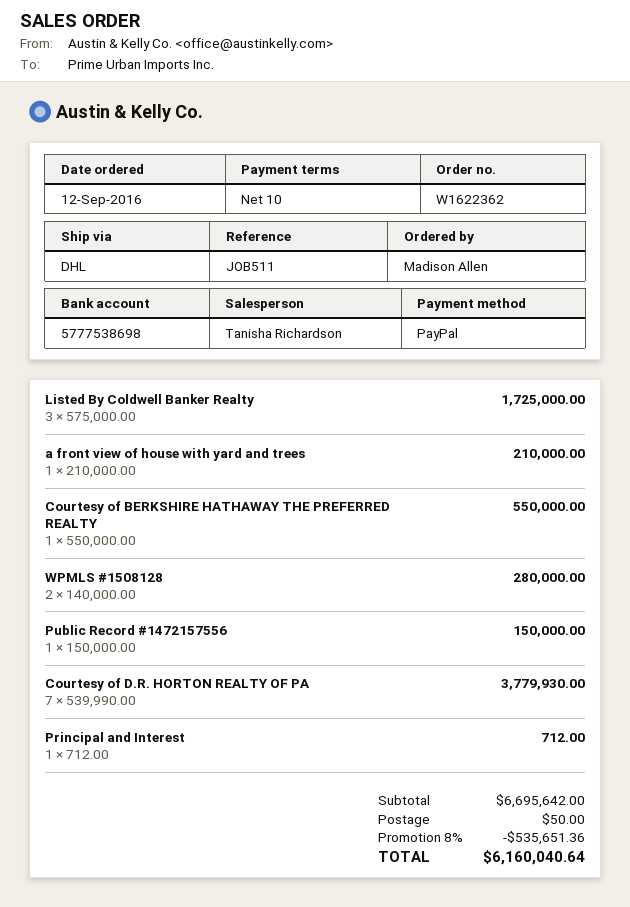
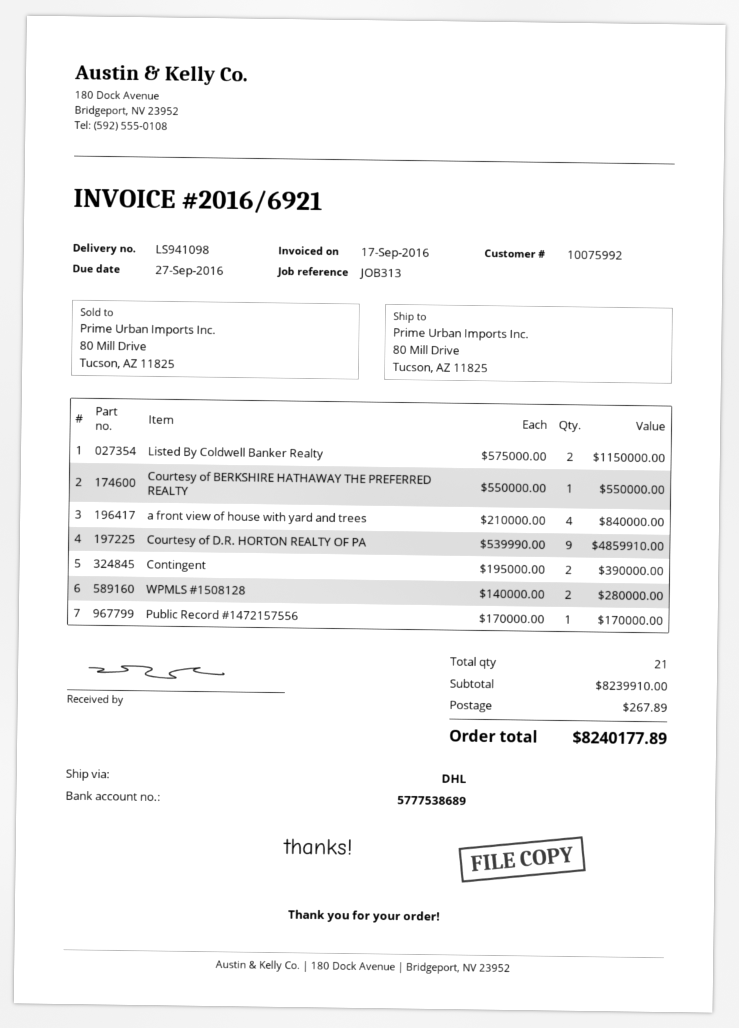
reference: JOB511 -> JOB313
bank account: 5777538698 -> 5777538689
Listed By Coldwell Banker Realty: 3 x 575000.00 = 1725000.00 -> 2 x 575000.00 = 1150000.00
a front view of house with yard and trees: 1 x 210000.00 = 210000.00 -> 4 x 210000.00 = 840000.00
Public Record #1472157556: 1 x 150000.00 = 150000.00 -> 1 x 170000.00 = 170000.00
Courtesy of D.R. HORTON REALTY OF PA: 7 x 539990.00 = 3779930.00 -> 9 x 539990.00 = 4859910.00
Principal and Interest: 1 x 712.00 = 712.00 -> none
Contingent: none -> 2 x 195000.00 = 390000.00
subtotal: 6695642.00 -> 8239910.00
discount: 8% = 535651.36 -> none
shipping: 50.00 -> 267.89
total: 6160040.64 -> 8240177.89

